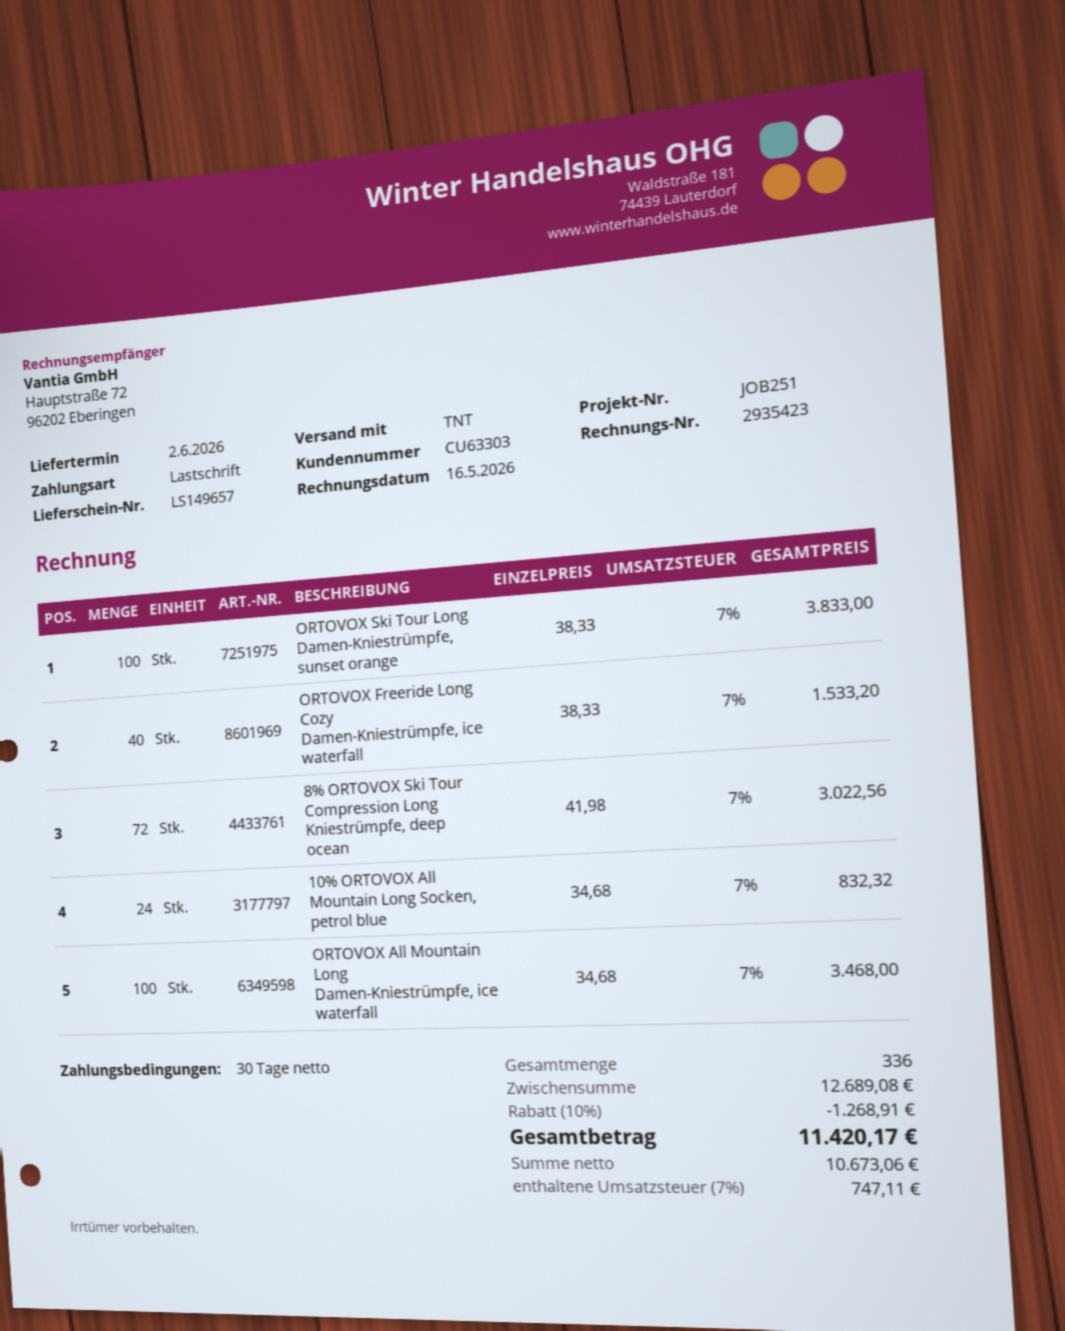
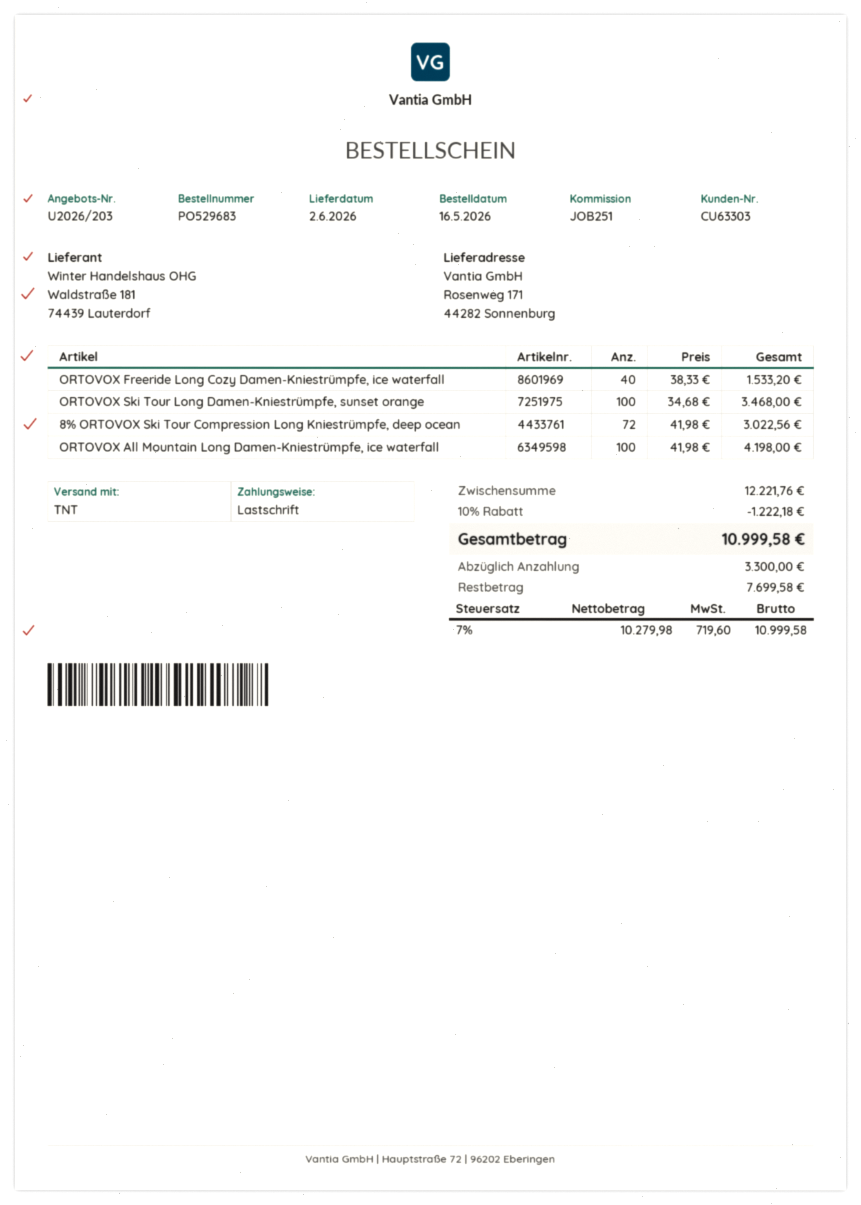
ORTOVOX Ski Tour Long Damen-Kniestrümpfe, sunset orange: 100 x 38.33 = 3833.00 -> 100 x 34.68 = 3468.00
10% ORTOVOX All Mountain Long Socken, petrol blue: 24 x 34.68 = 832.32 -> none
ORTOVOX All Mountain Long Damen-Kniestrümpfe, ice waterfall: 100 x 34.68 = 3468.00 -> 100 x 41.98 = 4198.00
subtotal: 12689.08 -> 12221.76
discount: 10% = 1268.91 -> 10% = 1222.18
net: 10673.06 -> 10279.98
tax: 7% = 747.11 -> 7% = 719.60
total: 11420.17 -> 10999.58

